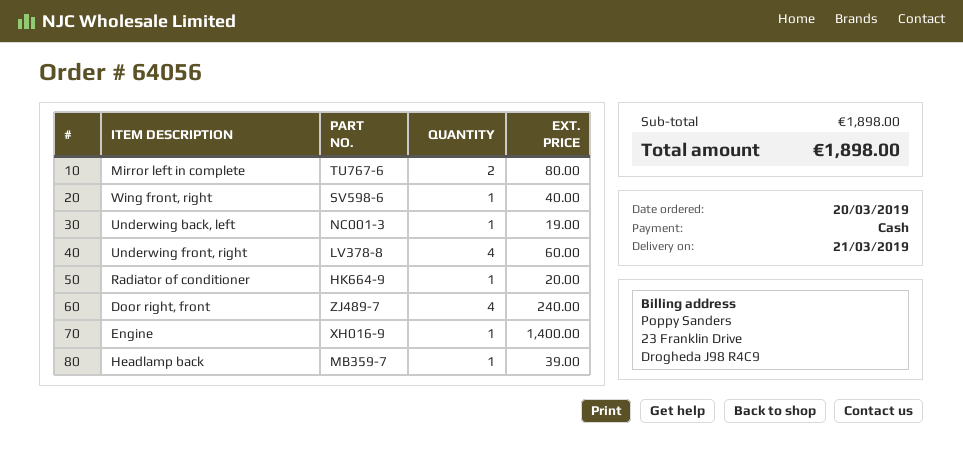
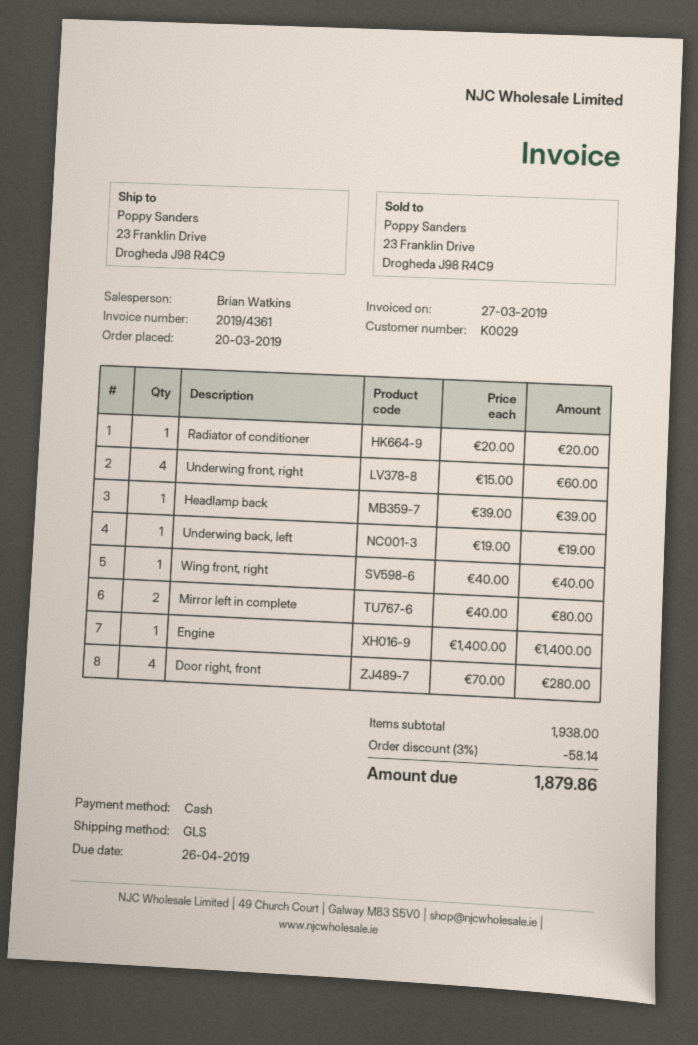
Door right, front: 4 for 240.00 -> 4 for 280.00
subtotal: 1898.00 -> 1938.00
discount: none -> 3% = 58.14
total: 1898.00 -> 1879.86

